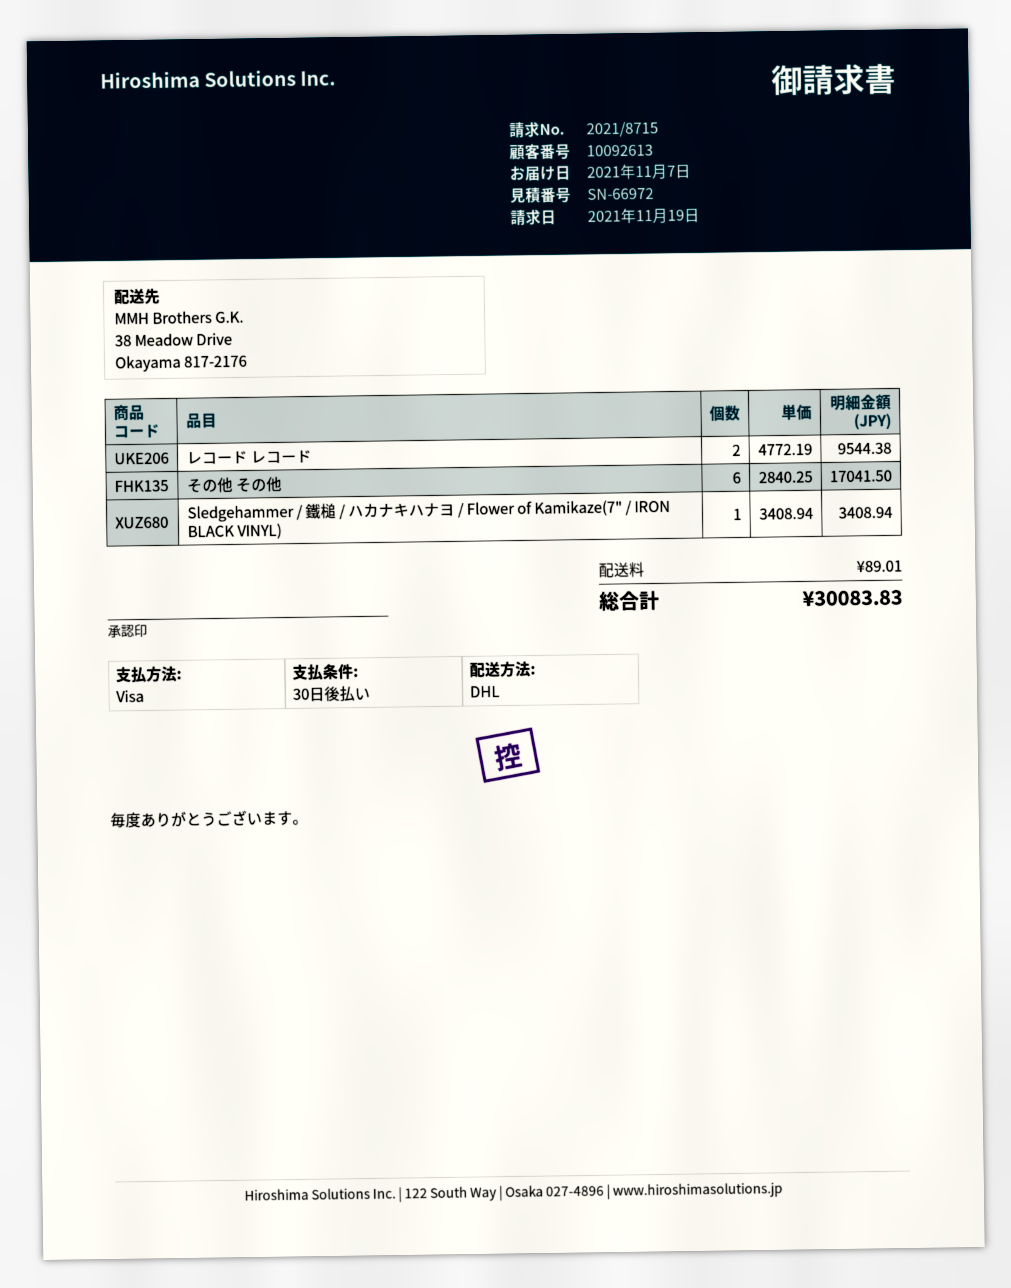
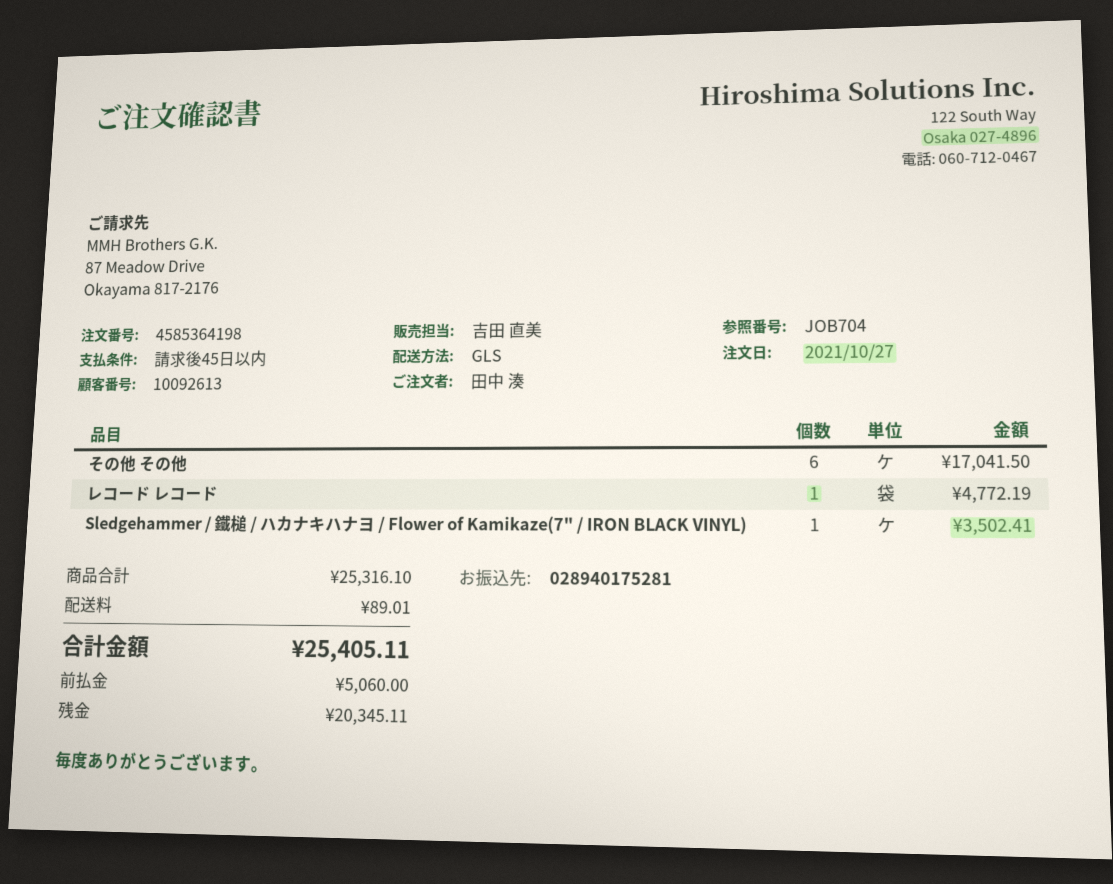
payment terms: 30 days -> 45 days
shipping method: DHL -> GLS
レコード レコード: 2 for 9544.38 -> 1 for 4772.19
Sledgehammer / 鐵槌 / ハカナキハナヨ / Flower of Kamikaze(7" / IRON BLACK VINYL): 1 for 3408.94 -> 1 for 3502.41
total: 30083.83 -> 25405.11

